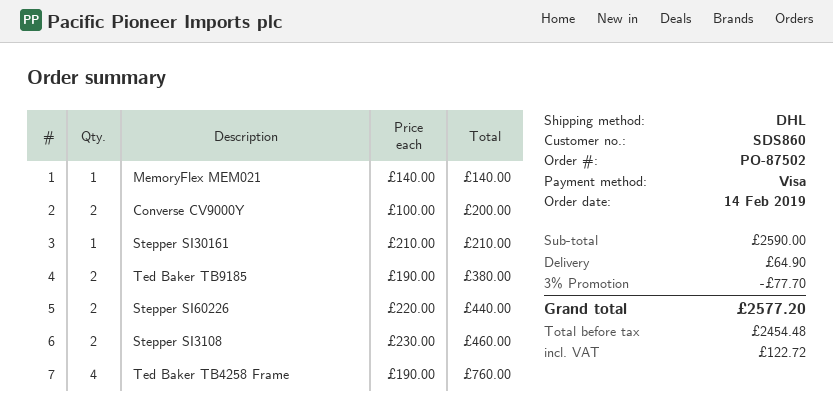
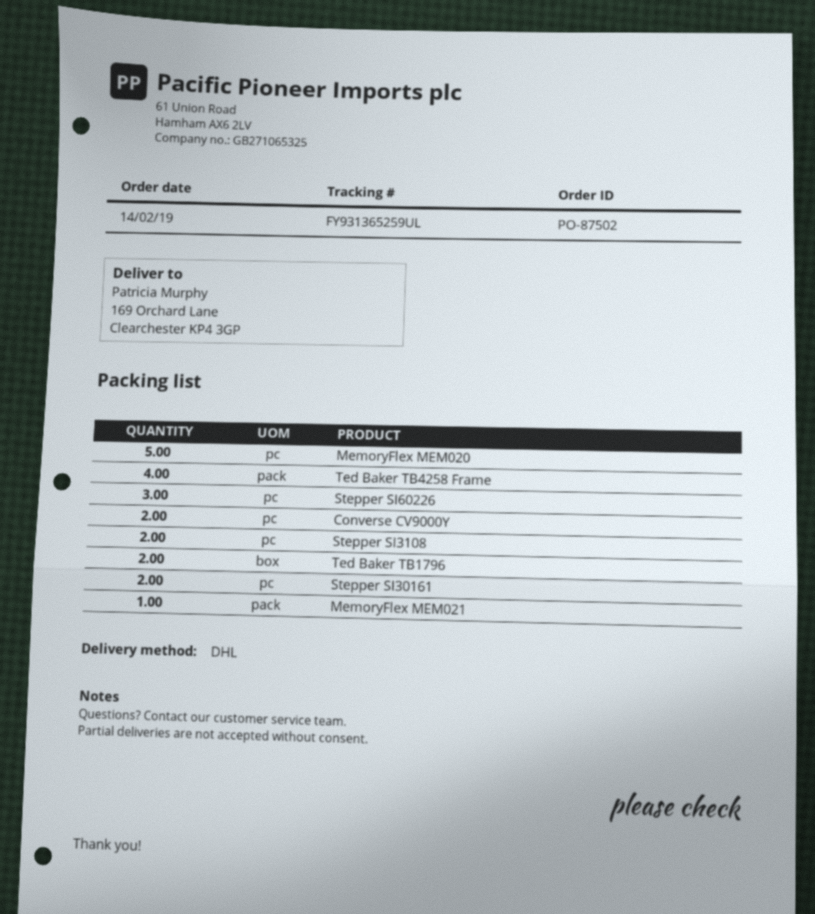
Stepper SI30161: 1 -> 2
Ted Baker TB9185: 2 -> none
Stepper SI60226: 2 -> 3
MemoryFlex MEM020: none -> 5
Ted Baker TB1796: none -> 2

